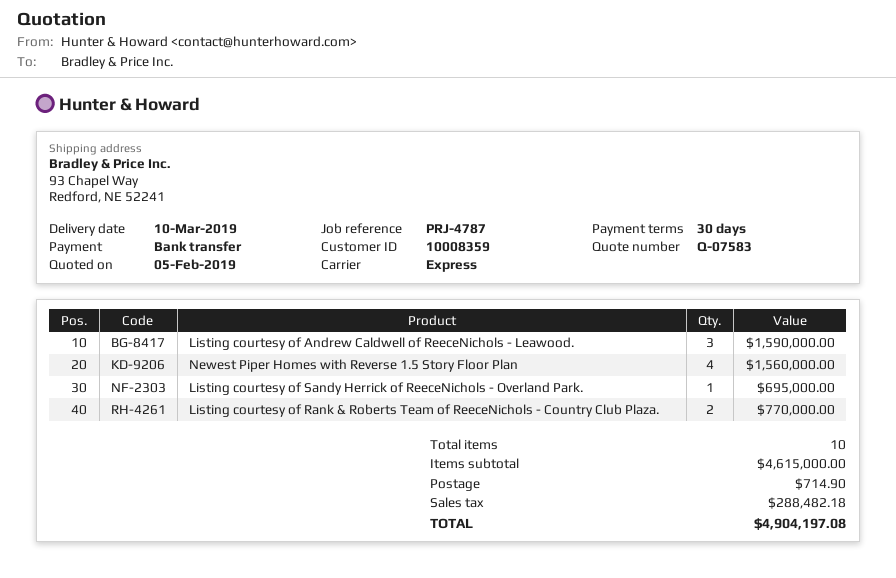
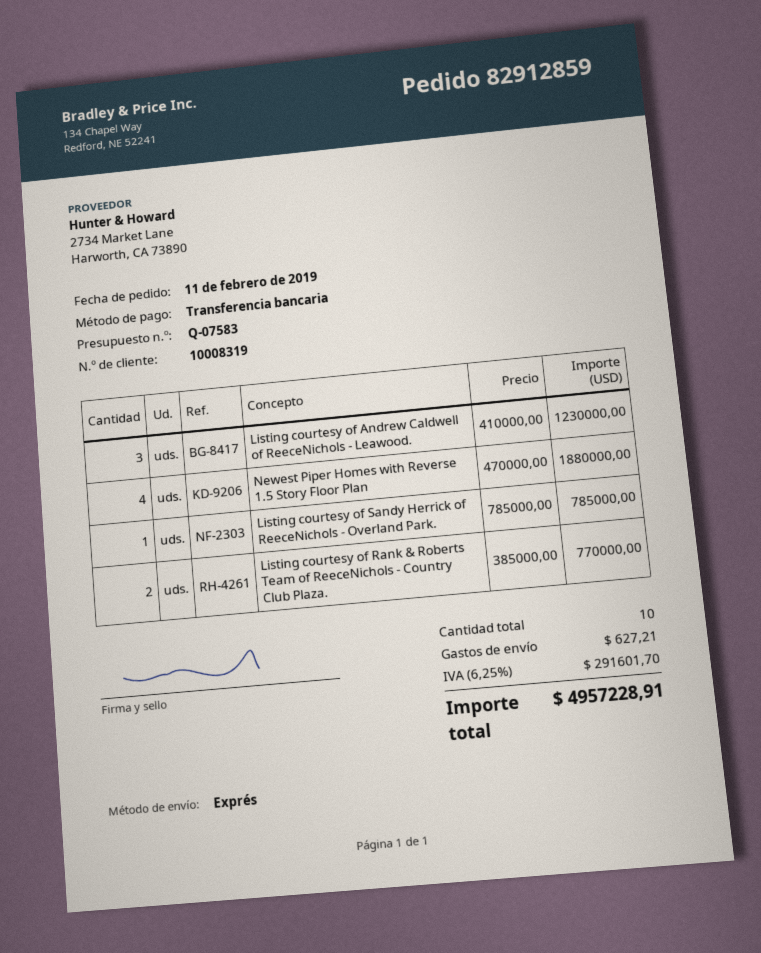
customer number: 10008359 -> 10008319
Listing courtesy of Andrew Caldwell of ReeceNichols - Leawood.: 3 for 1590000.00 -> 3 for 1230000.00
Newest Piper Homes with Reverse 1.5 Story Floor Plan: 4 for 1560000.00 -> 4 for 1880000.00
Listing courtesy of Sandy Herrick of ReeceNichols - Overland Park.: 1 for 695000.00 -> 1 for 785000.00
shipping: 714.90 -> 627.21
tax: 288482.18 -> 291601.70
total: 4904197.08 -> 4957228.91

